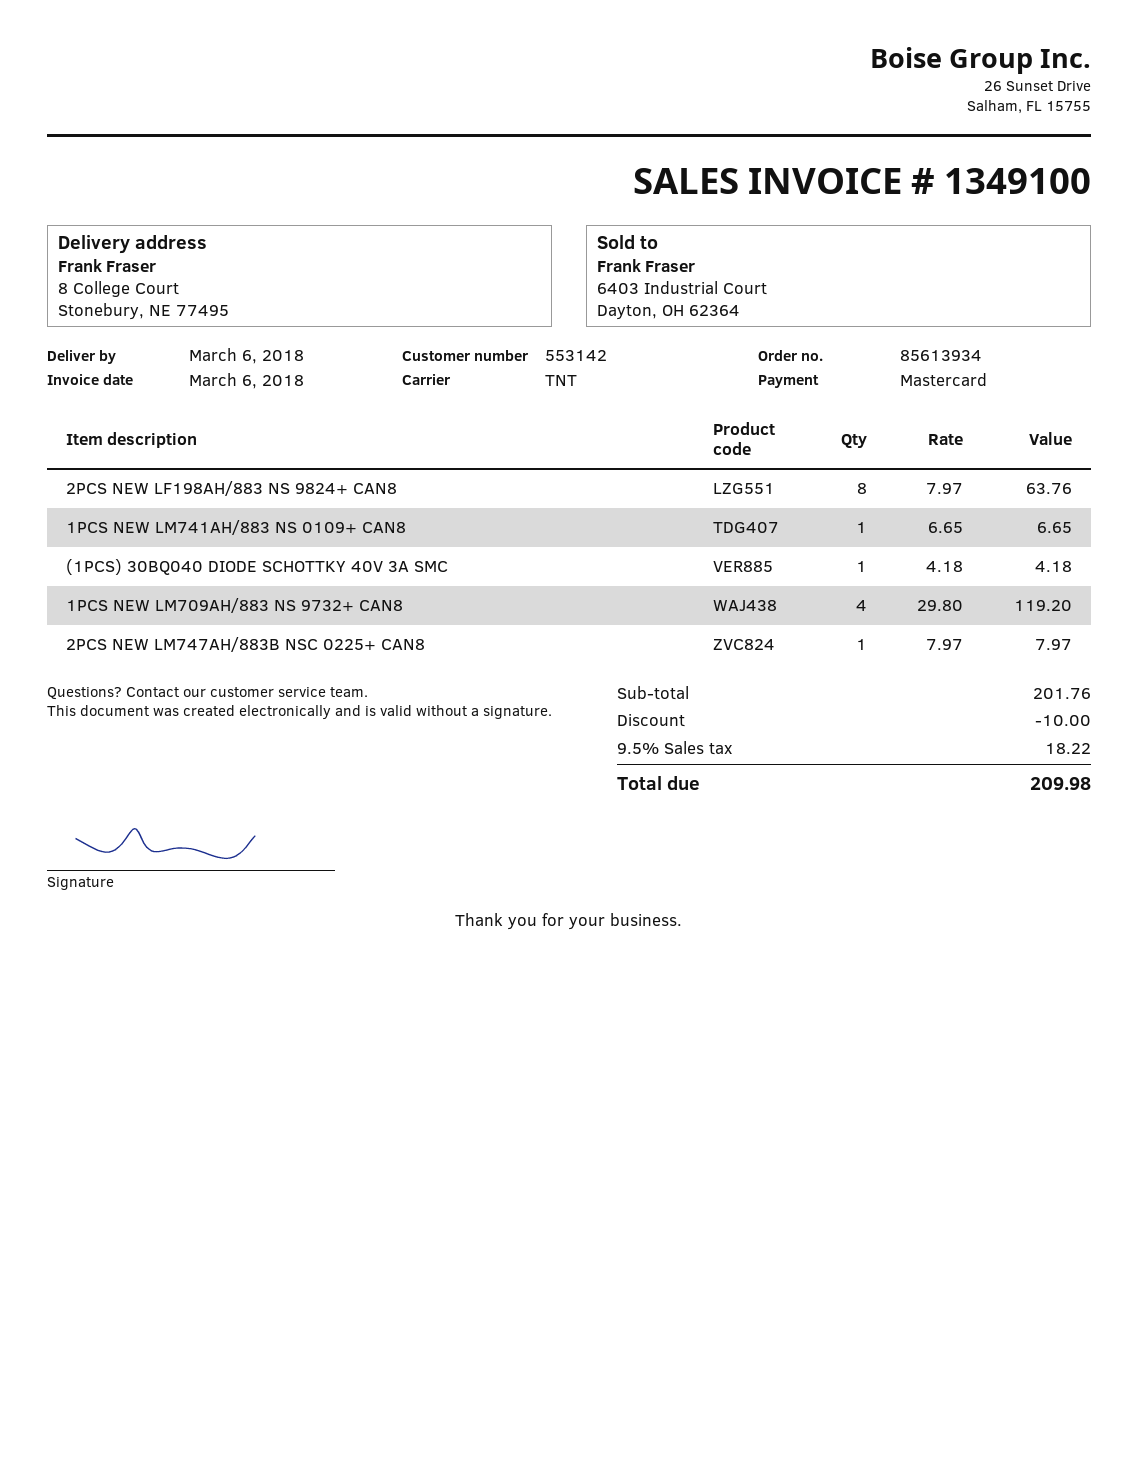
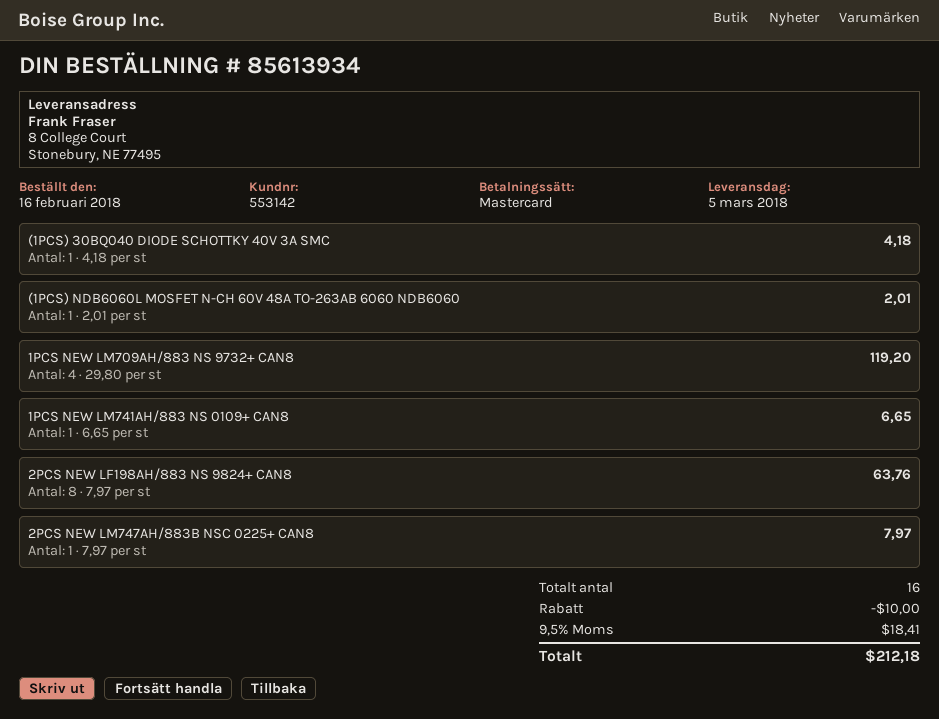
delivery date: 2018-03-06 -> 2018-03-05
(1PCS) NDB6060L MOSFET N-CH 60V 48A TO-263AB 6060 NDB6060: none -> 1 x 2.01 = 2.01
tax: 9.5% = 18.22 -> 9.5% = 18.41
total: 209.98 -> 212.18

